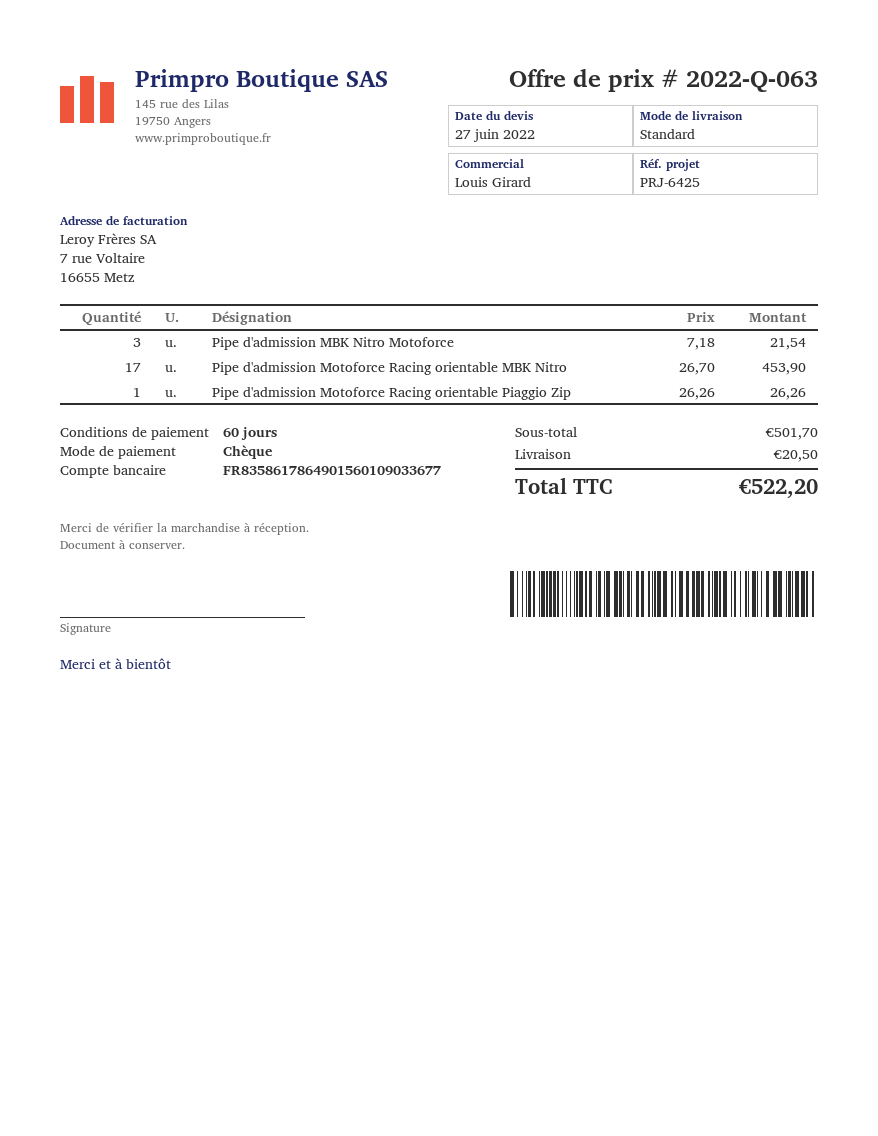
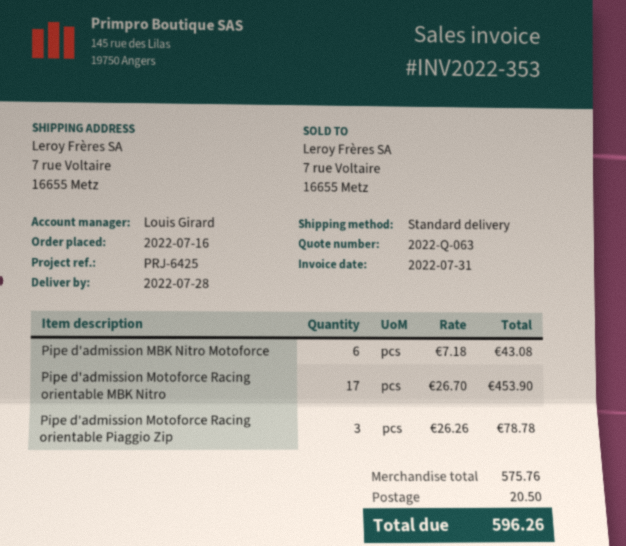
Pipe d'admission MBK Nitro Motoforce: 3 x 7.18 = 21.54 -> 6 x 7.18 = 43.08
Pipe d'admission Motoforce Racing orientable Piaggio Zip: 1 x 26.26 = 26.26 -> 3 x 26.26 = 78.78
subtotal: 501.70 -> 575.76
total: 522.20 -> 596.26

